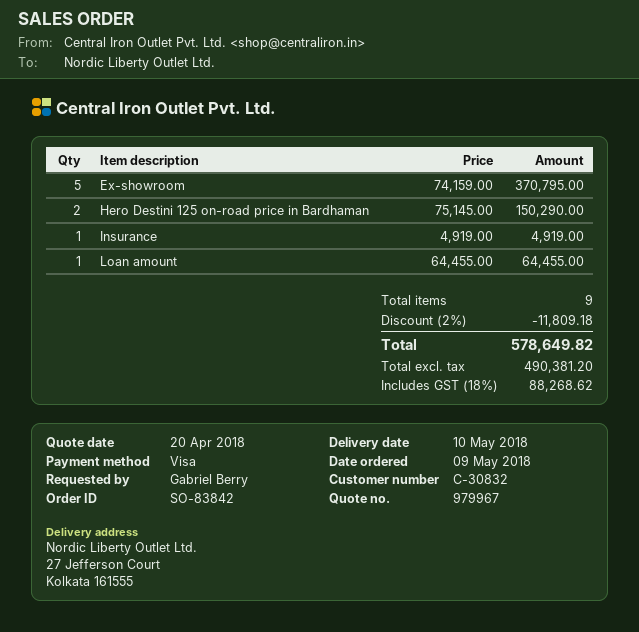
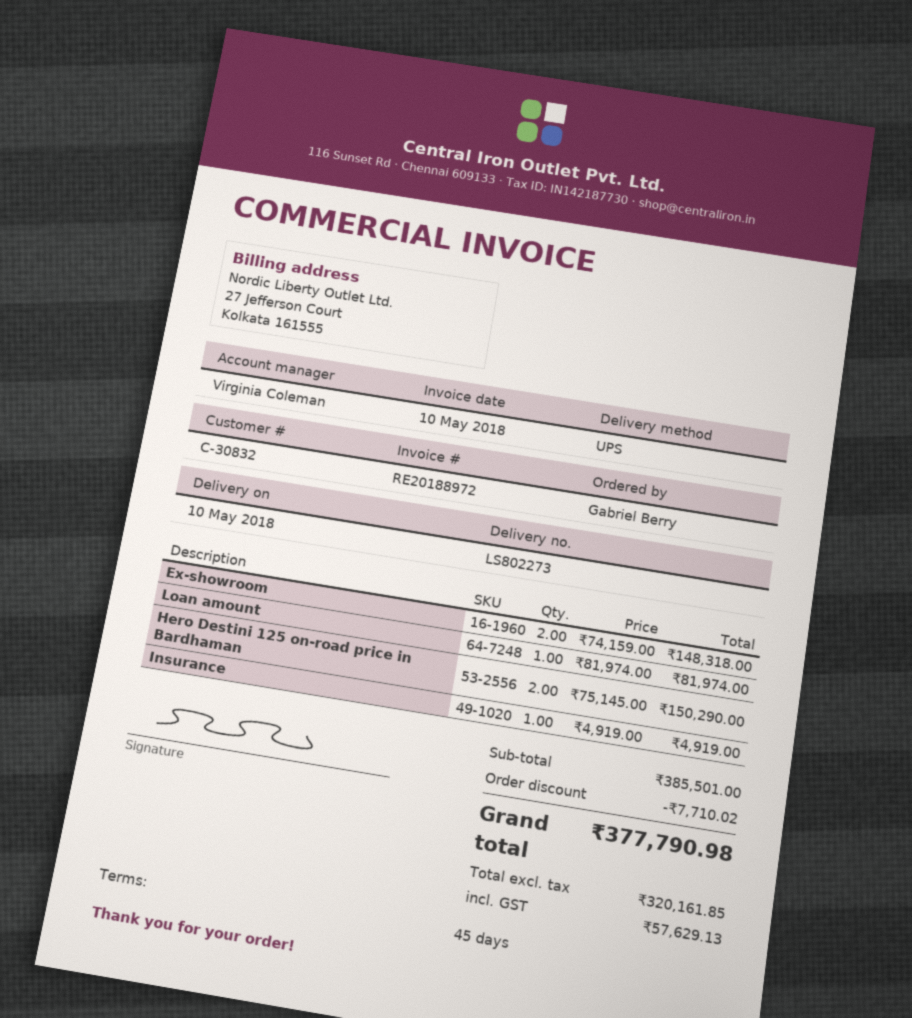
Ex-showroom: 5 x 74159.00 = 370795.00 -> 2 x 74159.00 = 148318.00
Loan amount: 1 x 64455.00 = 64455.00 -> 1 x 81974.00 = 81974.00
discount: 11809.18 -> 7710.02
net: 490381.20 -> 320161.85
tax: 88268.62 -> 57629.13
total: 578649.82 -> 377790.98

